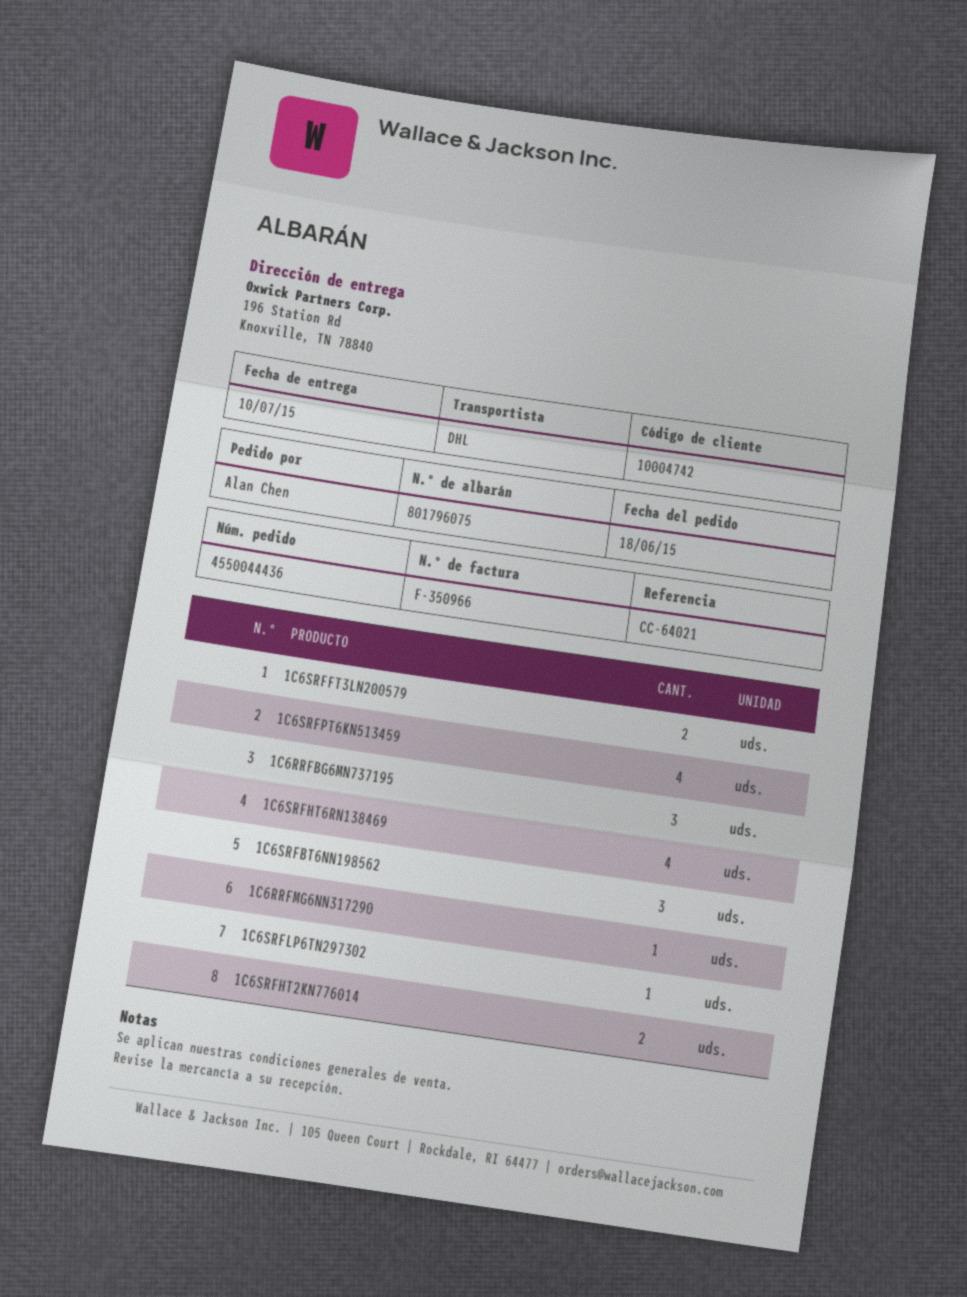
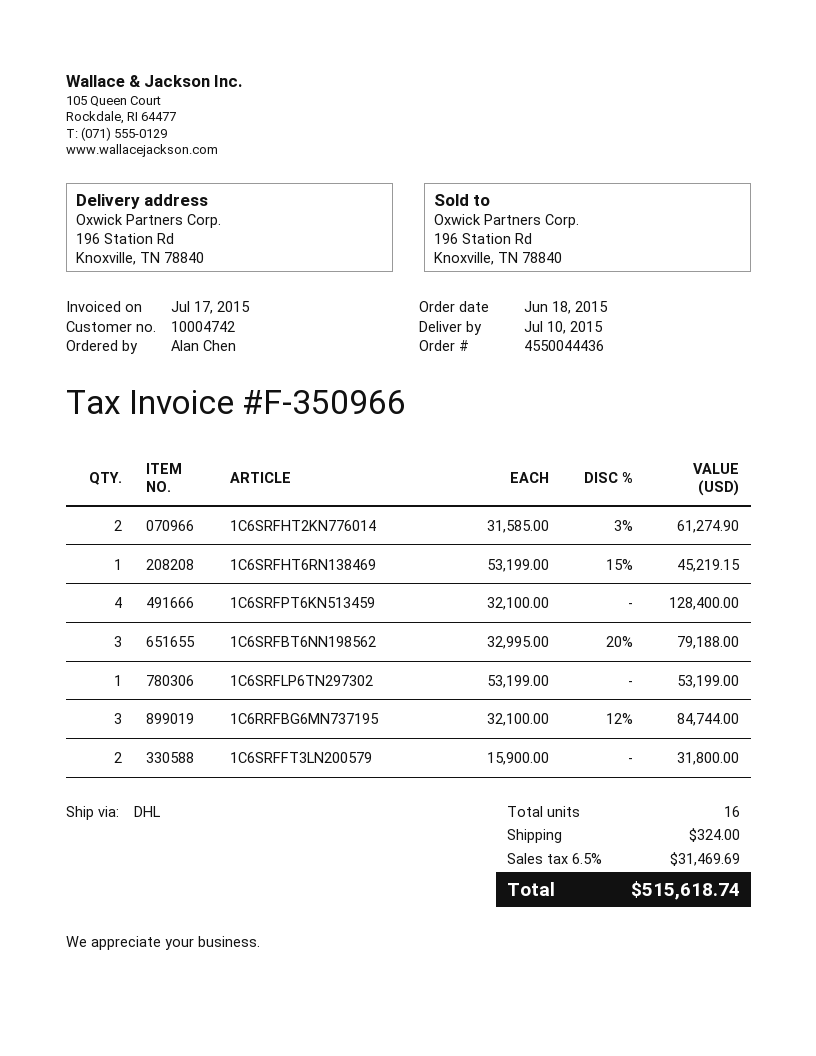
1C6SRFHT6RN138469: 4 -> 1
1C6RRFMG6NN317290: 1 -> none

